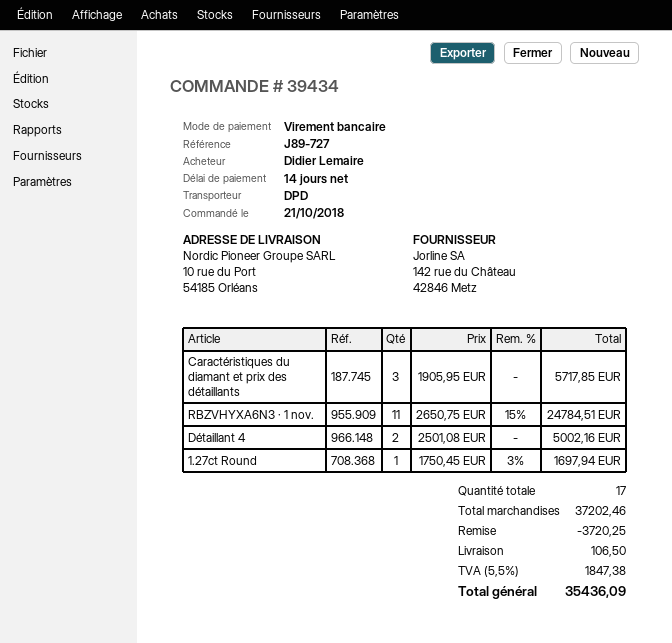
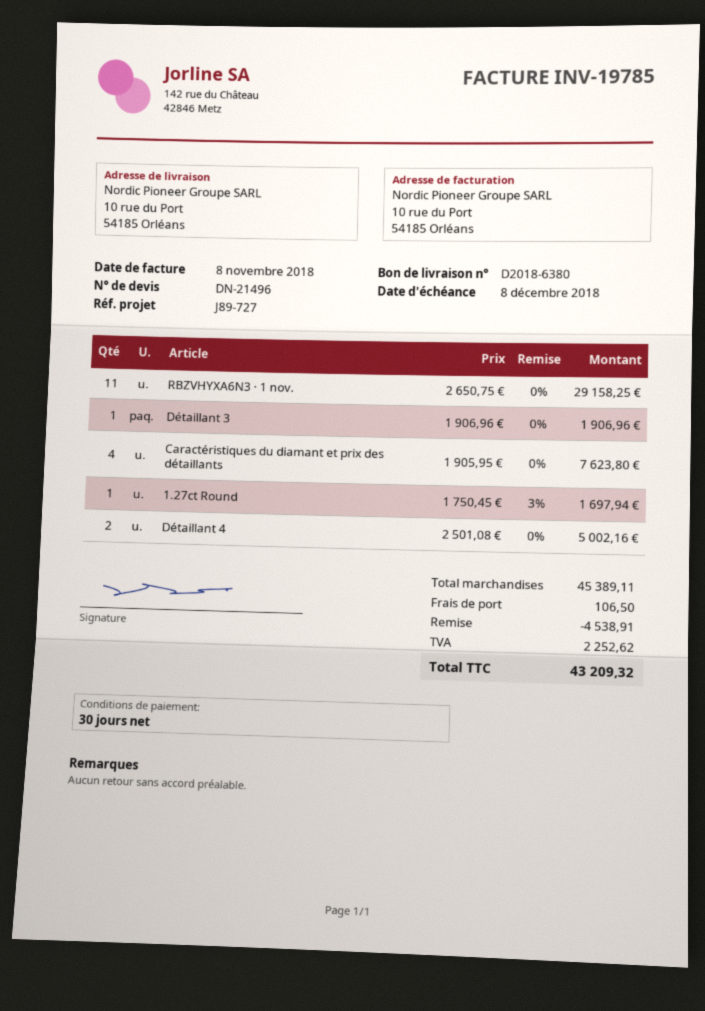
payment terms: 14 days -> 30 days
Caractéristiques du diamant et prix des détaillants: 3 x 1905.95 = 5717.85 -> 4 x 1905.95 = 7623.80
RBZVHYXA6N3 · 1 nov.: 11 x 2650.75 - 15% = 24784.51 -> 11 x 2650.75 = 29158.25
Détaillant 3: none -> 1 x 1906.96 = 1906.96
subtotal: 37202.46 -> 45389.11
discount: 3720.25 -> 4538.91
tax: 1847.38 -> 2252.62
total: 35436.09 -> 43209.32

